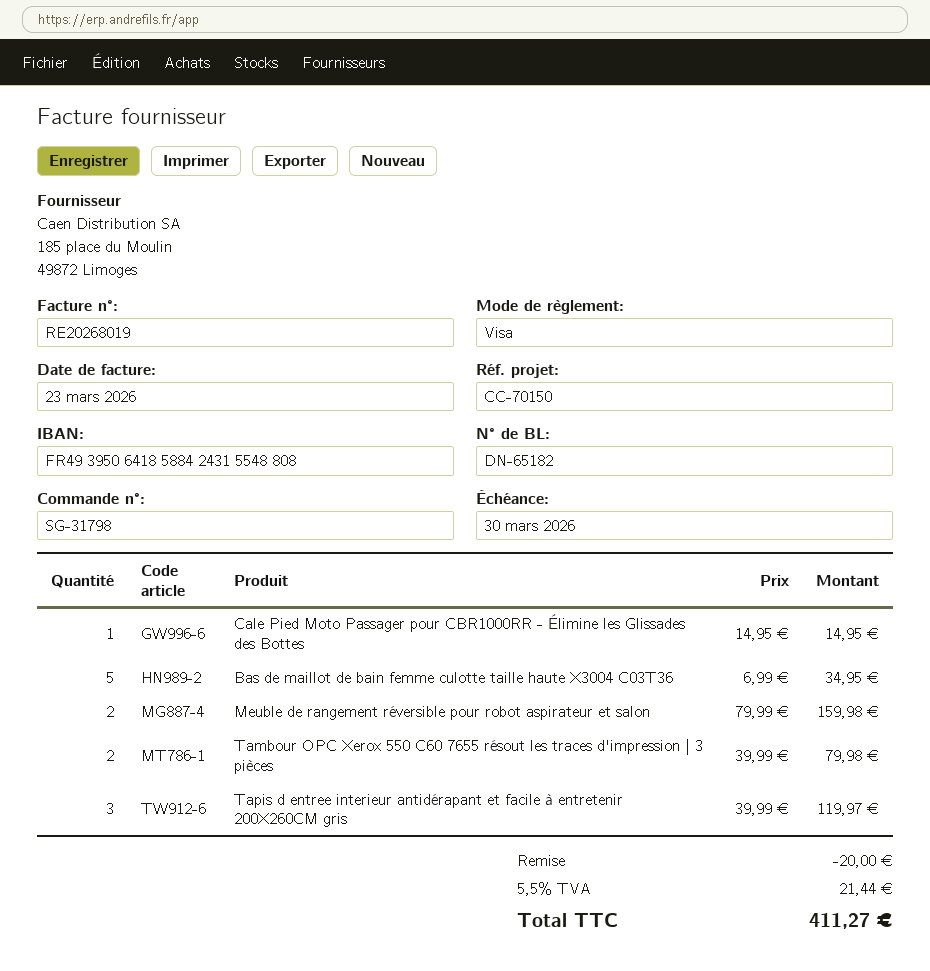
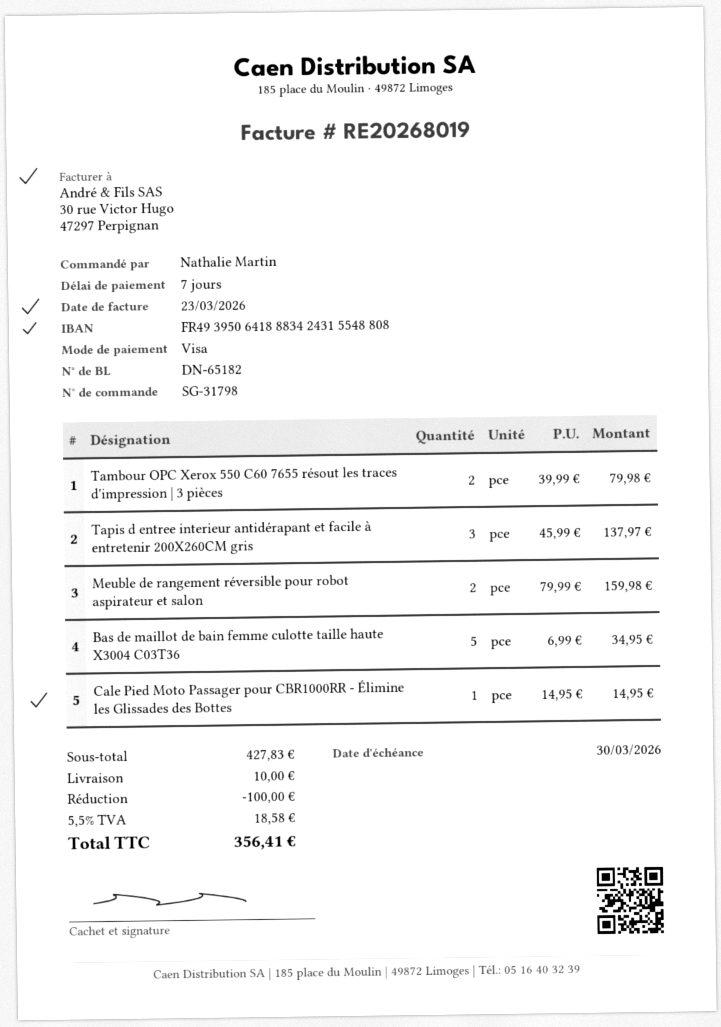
bank account: FR4939506418588424315548808 -> FR4939506418883424315548808
Tapis d entree interieur antidérapant et facile à entretenir 200X260CM gris: 3 x 39.99 = 119.97 -> 3 x 45.99 = 137.97
discount: 20.00 -> 100.00
shipping: none -> 10.00
tax: 5.5% = 21.44 -> 5.5% = 18.58
total: 411.27 -> 356.41

